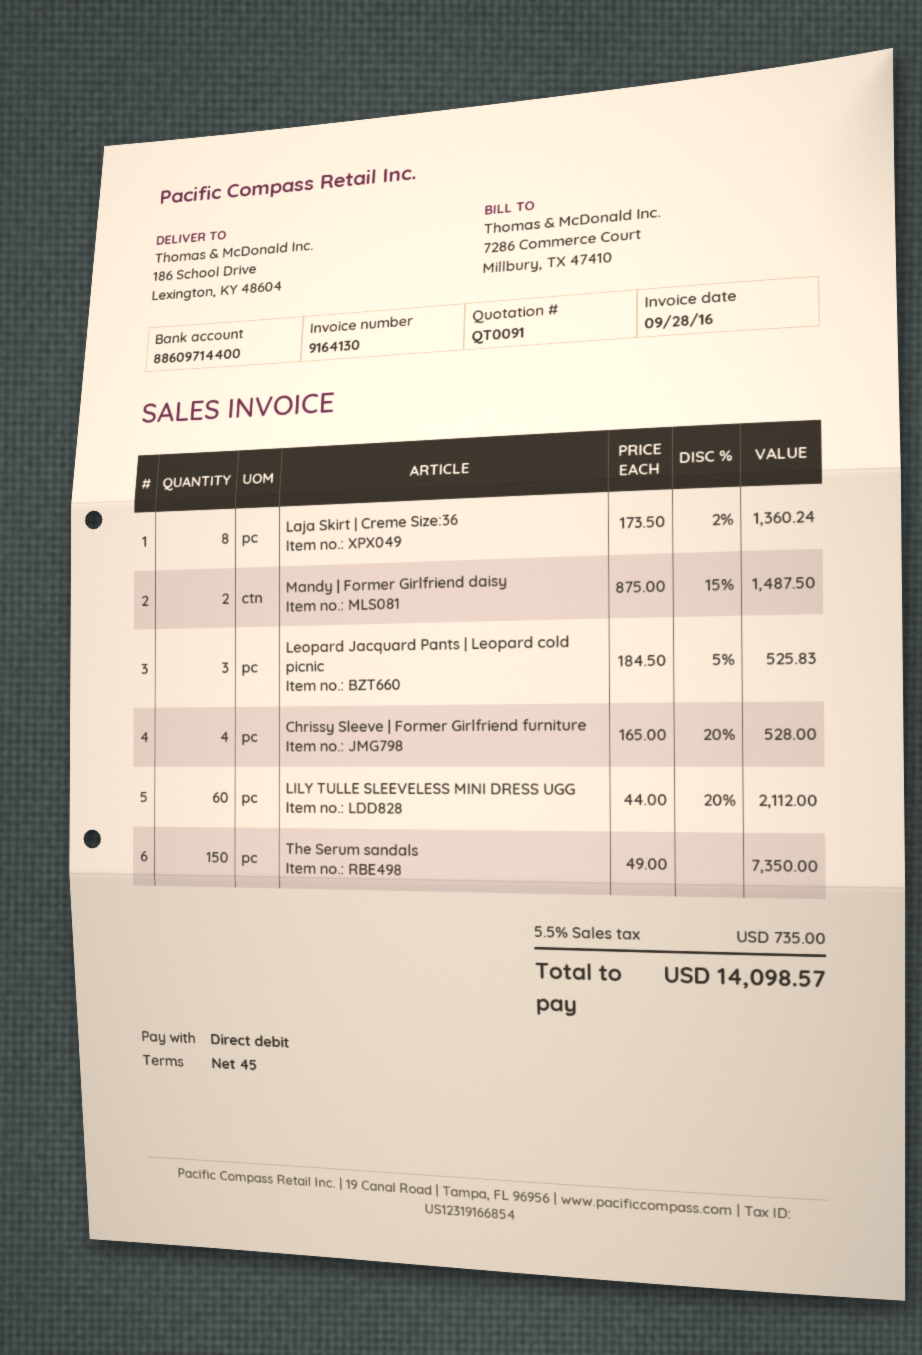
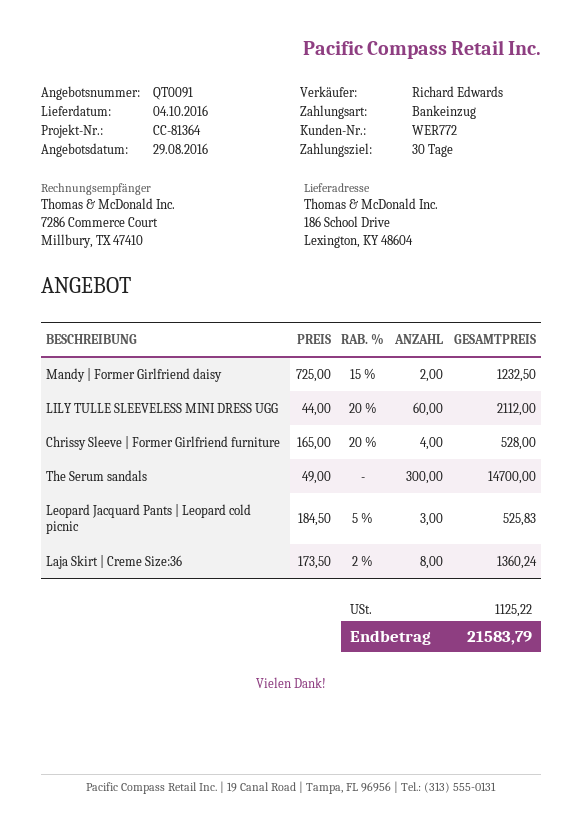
payment terms: 45 days -> 30 days
Mandy | Former Girlfriend daisy: 2 x 875.00 - 15% = 1487.50 -> 2 x 725.00 - 15% = 1232.50
The Serum sandals: 150 x 49.00 = 7350.00 -> 300 x 49.00 = 14700.00
tax: 735.00 -> 1125.22
total: 14098.57 -> 21583.79

